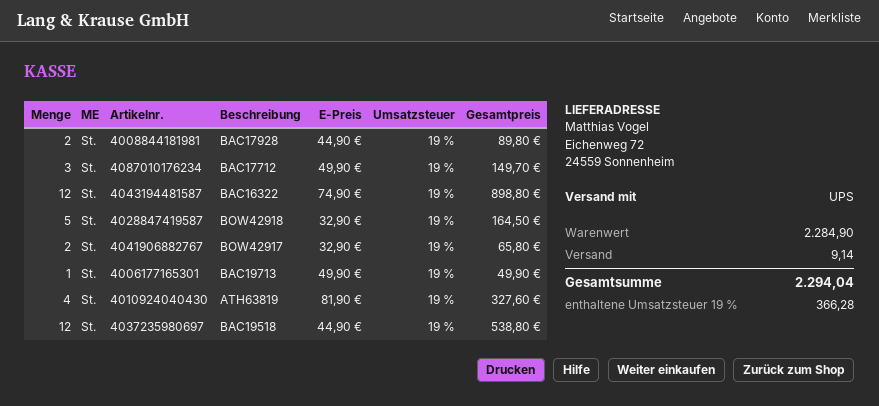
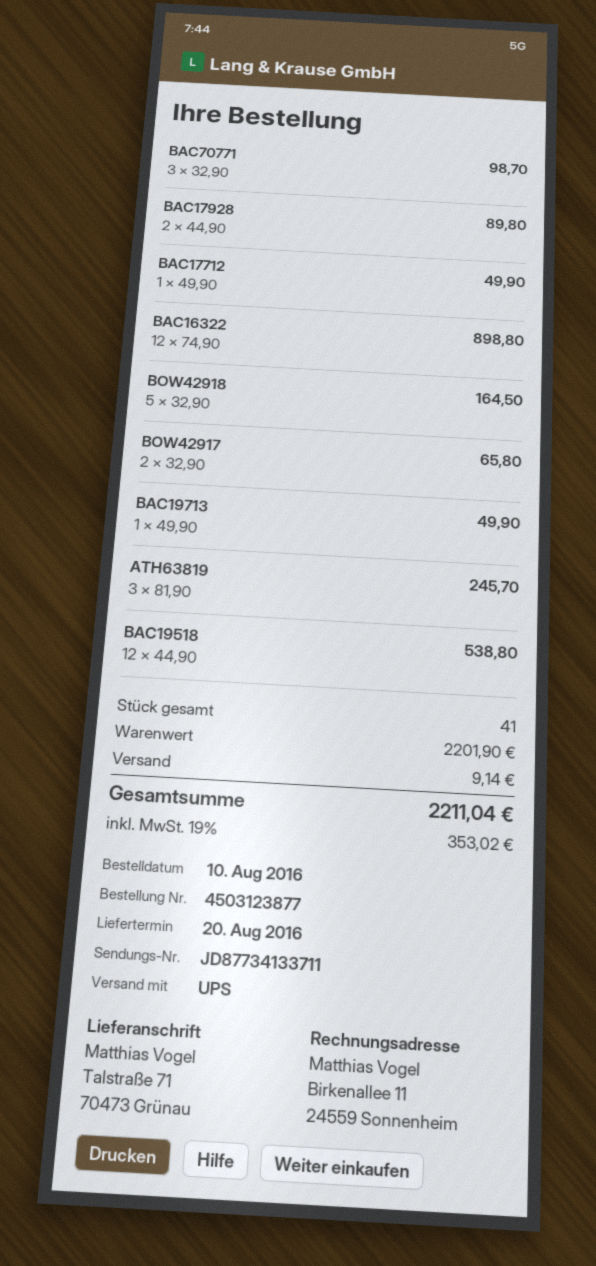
ship to: Eichenweg 72, 24559 Sonnenheim -> Talstraße 71, 70473 Grünau
BAC17712: 3 x 49.90 = 149.70 -> 1 x 49.90 = 49.90
ATH63819: 4 x 81.90 = 327.60 -> 3 x 81.90 = 245.70
BAC70771: none -> 3 x 32.90 = 98.70
subtotal: 2284.90 -> 2201.90
tax: 19% = 366.28 -> 19% = 353.02
total: 2294.04 -> 2211.04

